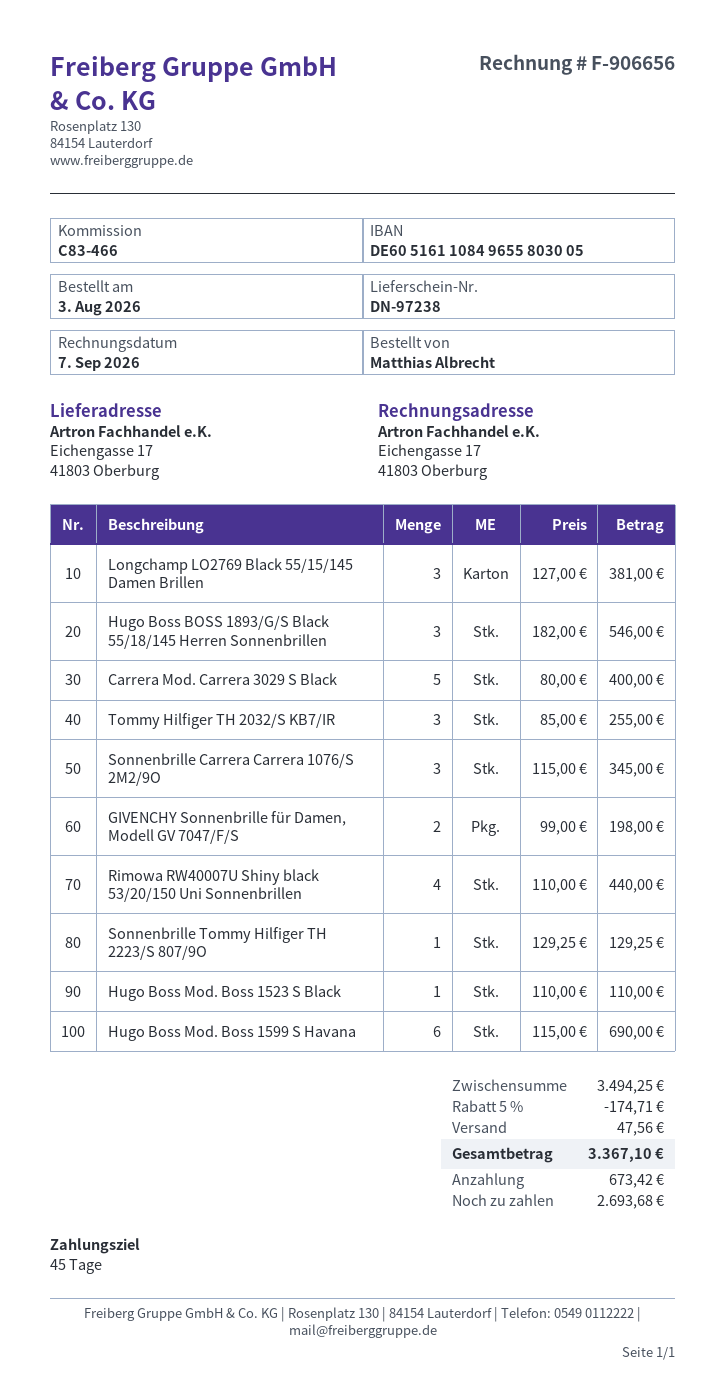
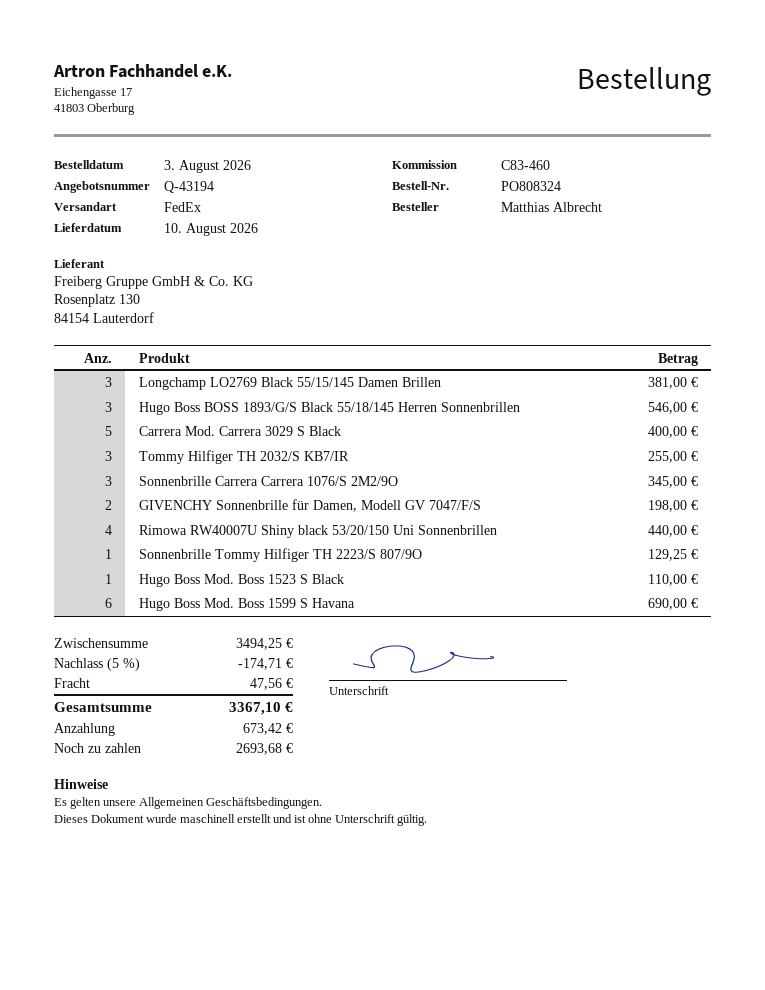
reference: C83-466 -> C83-460

